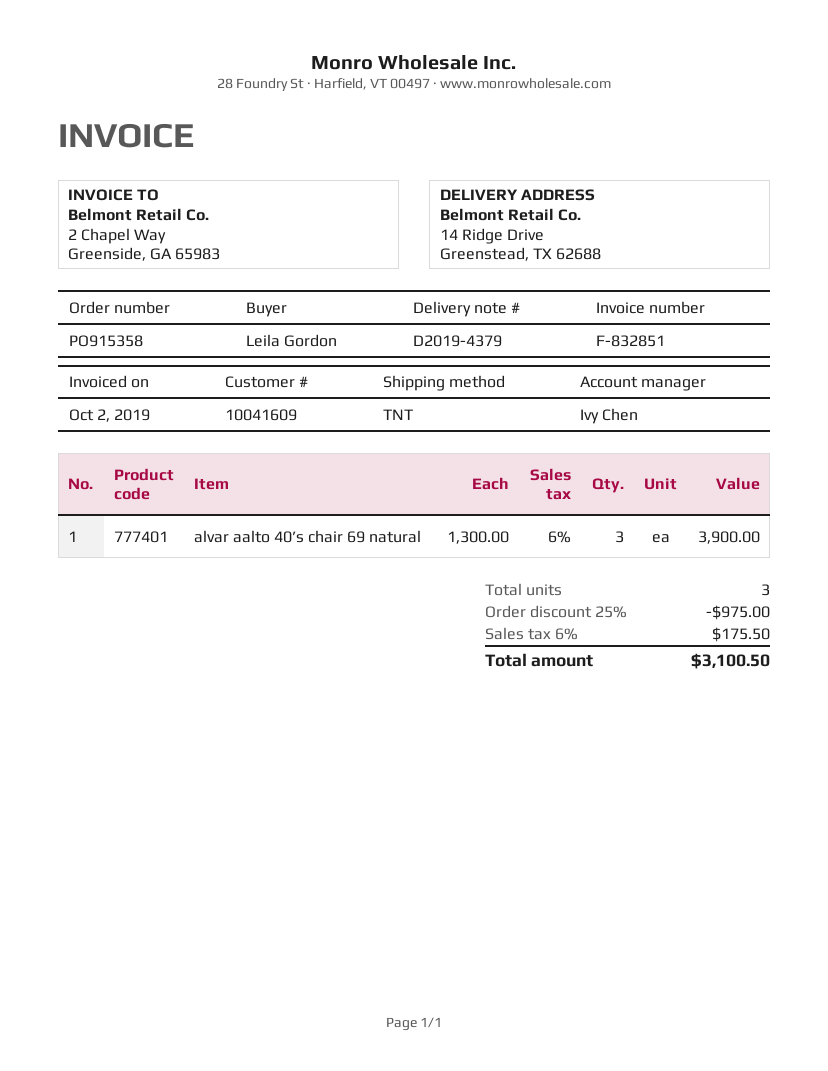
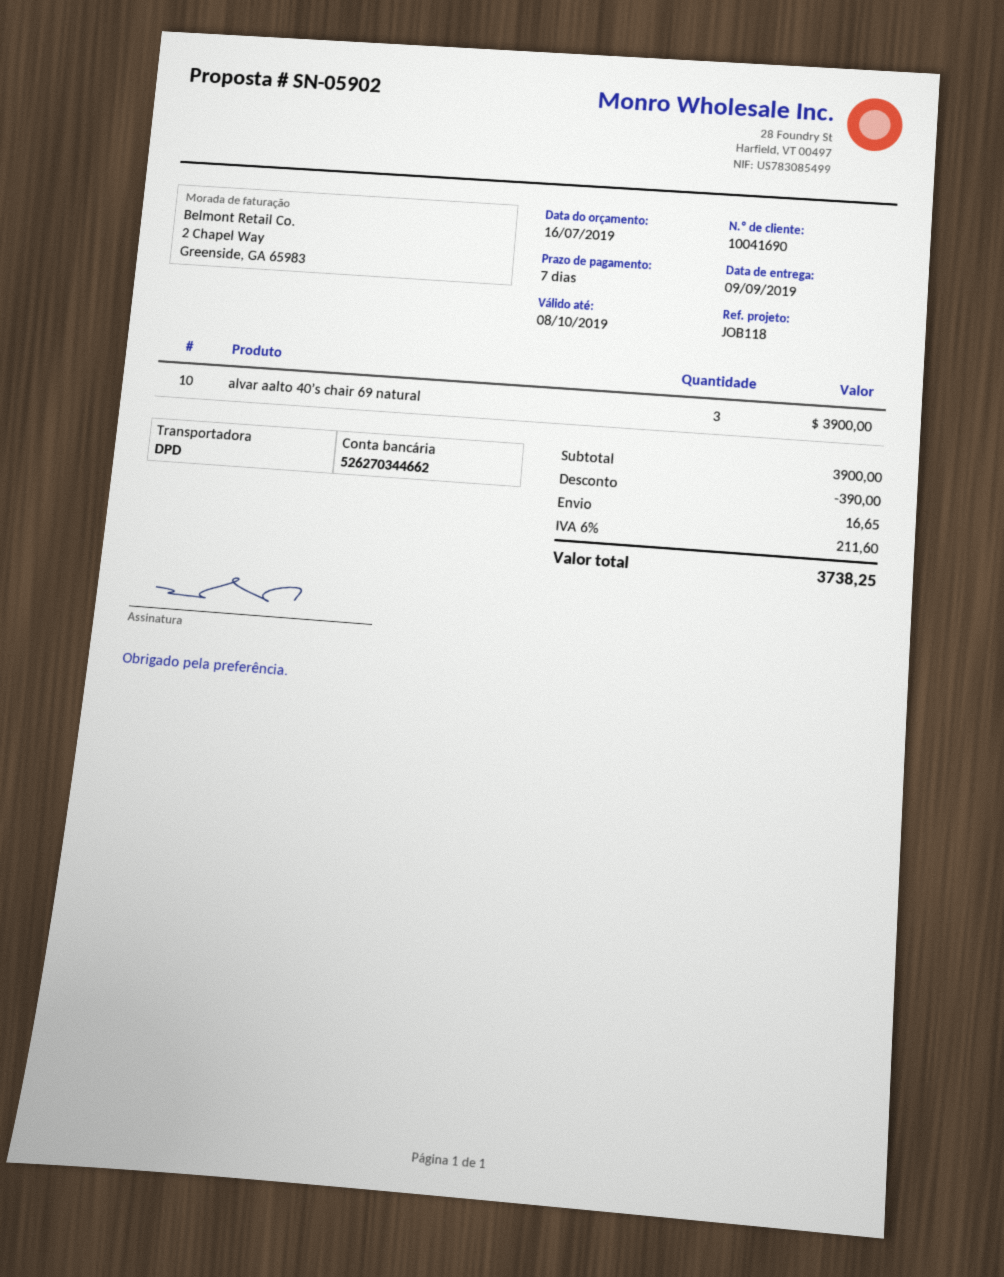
customer number: 10041609 -> 10041690
shipping method: TNT -> DPD
discount: 975.00 -> 390.00
shipping: none -> 16.65
tax: 6% = 175.50 -> 6% = 211.60
total: 3100.50 -> 3738.25

